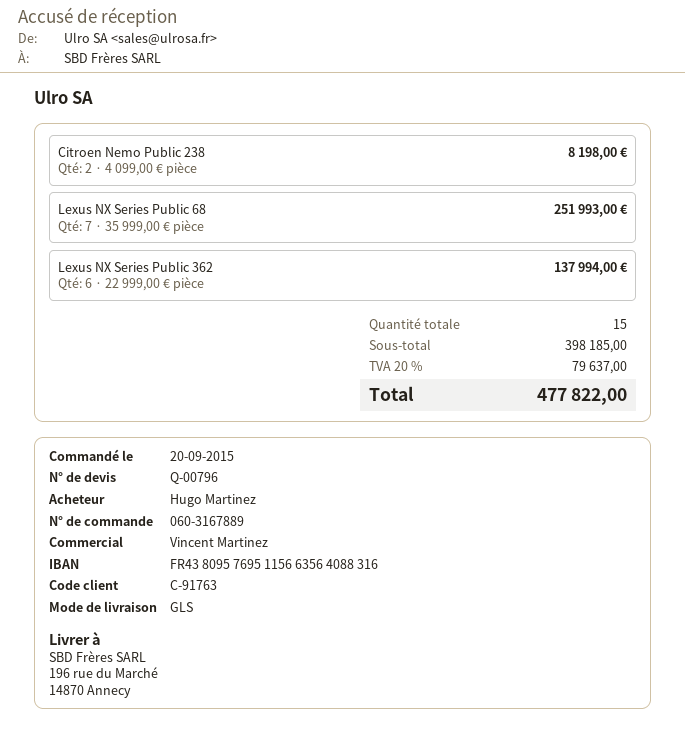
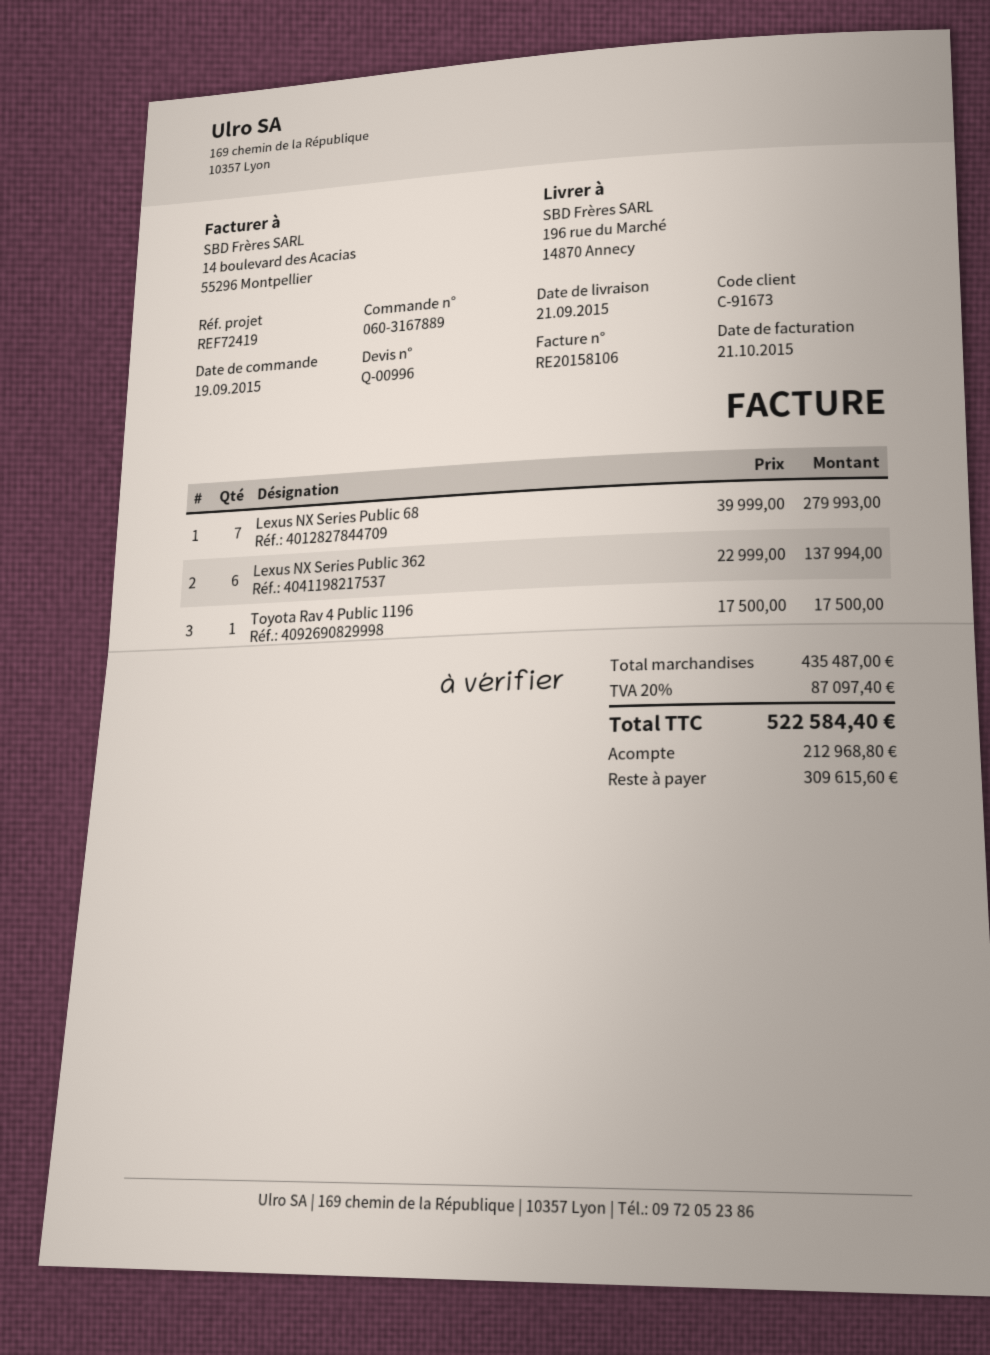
quote number: Q-00796 -> Q-00996
order date: 2015-09-20 -> 2015-09-19
customer number: C-91763 -> C-91673
Citroen Nemo Public 238: 2 x 4099.00 = 8198.00 -> none
Lexus NX Series Public 68: 7 x 35999.00 = 251993.00 -> 7 x 39999.00 = 279993.00
Toyota Rav 4 Public 1196: none -> 1 x 17500.00 = 17500.00
subtotal: 398185.00 -> 435487.00
tax: 20% = 79637.00 -> 20% = 87097.40
total: 477822.00 -> 522584.40

